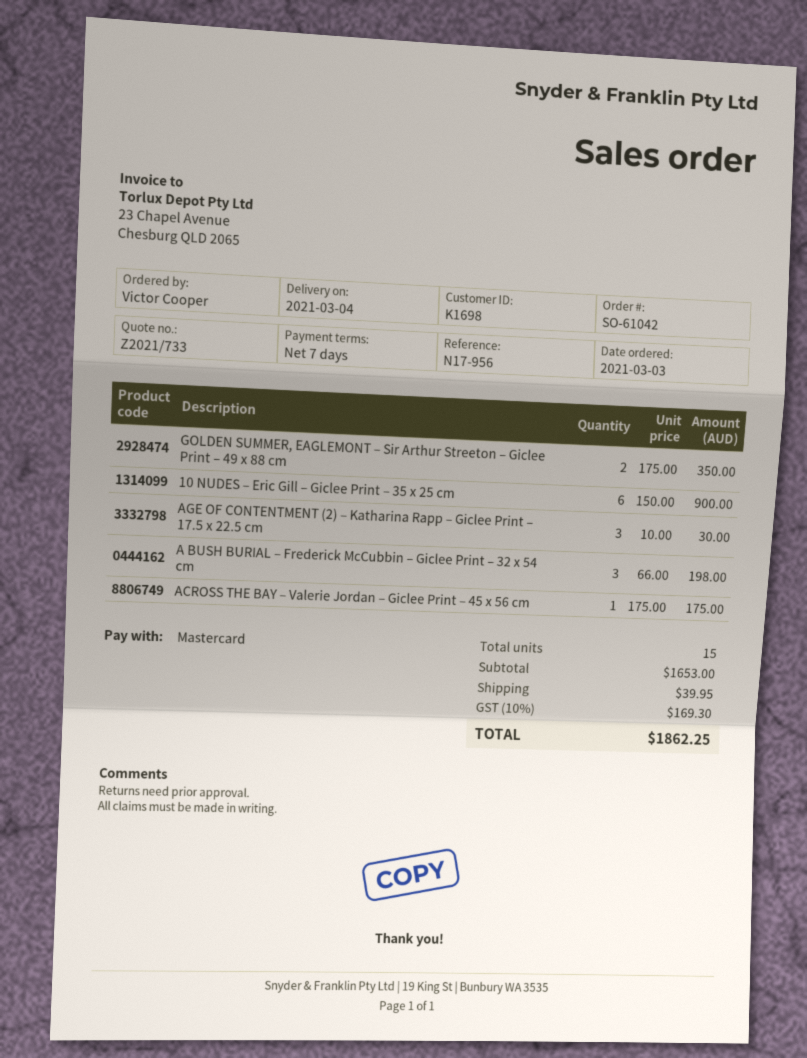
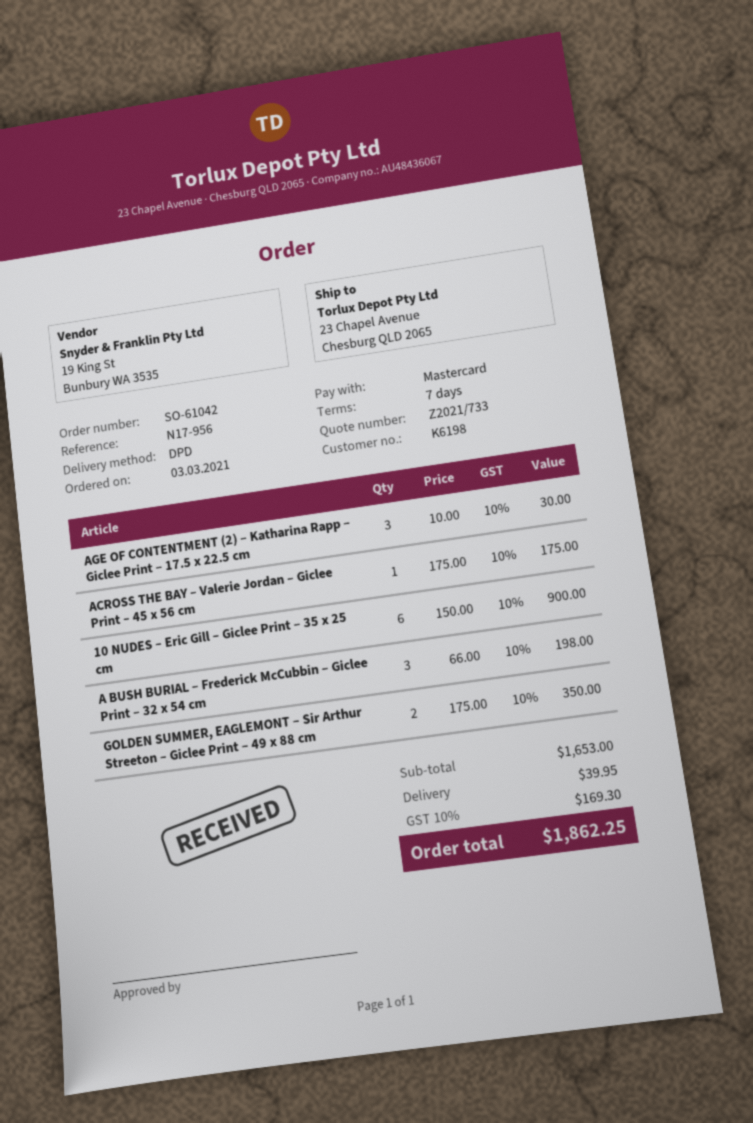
customer number: K1698 -> K6198

